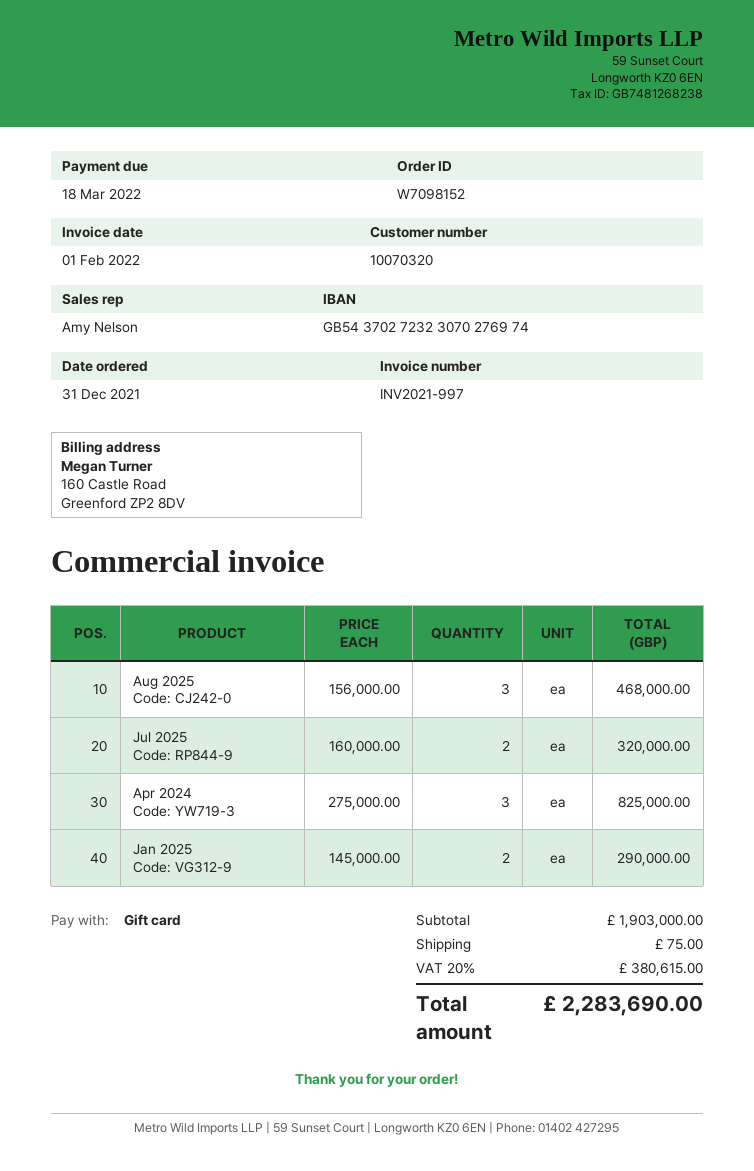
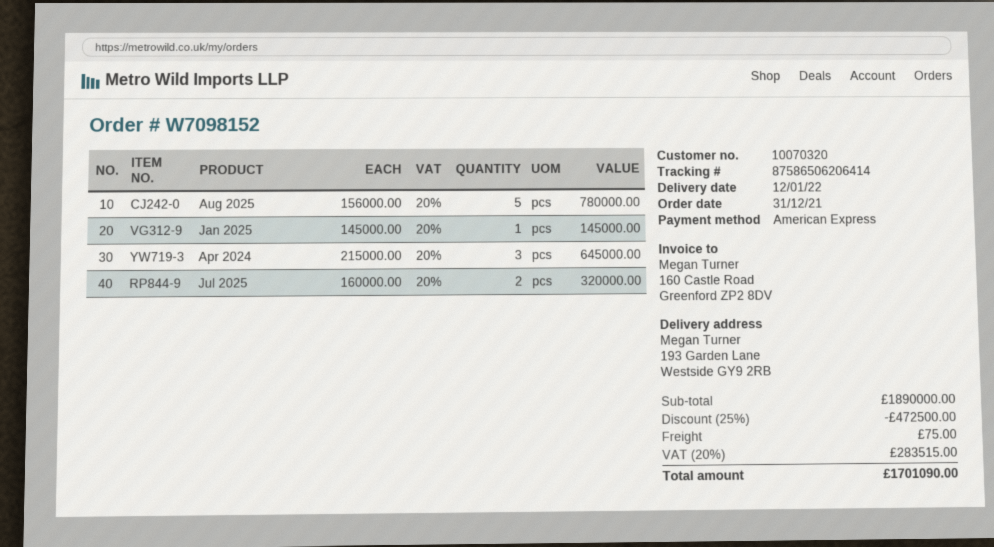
payment method: gift card -> American Express
Aug 2025: 3 x 156000.00 = 468000.00 -> 5 x 156000.00 = 780000.00
Apr 2024: 3 x 275000.00 = 825000.00 -> 3 x 215000.00 = 645000.00
Jan 2025: 2 x 145000.00 = 290000.00 -> 1 x 145000.00 = 145000.00
subtotal: 1903000.00 -> 1890000.00
discount: none -> 25% = 472500.00
tax: 20% = 380615.00 -> 20% = 283515.00
total: 2283690.00 -> 1701090.00

